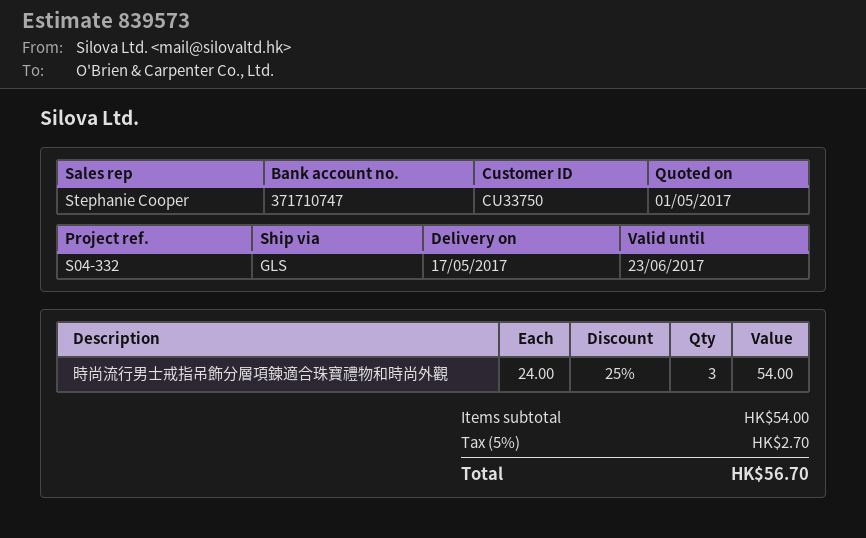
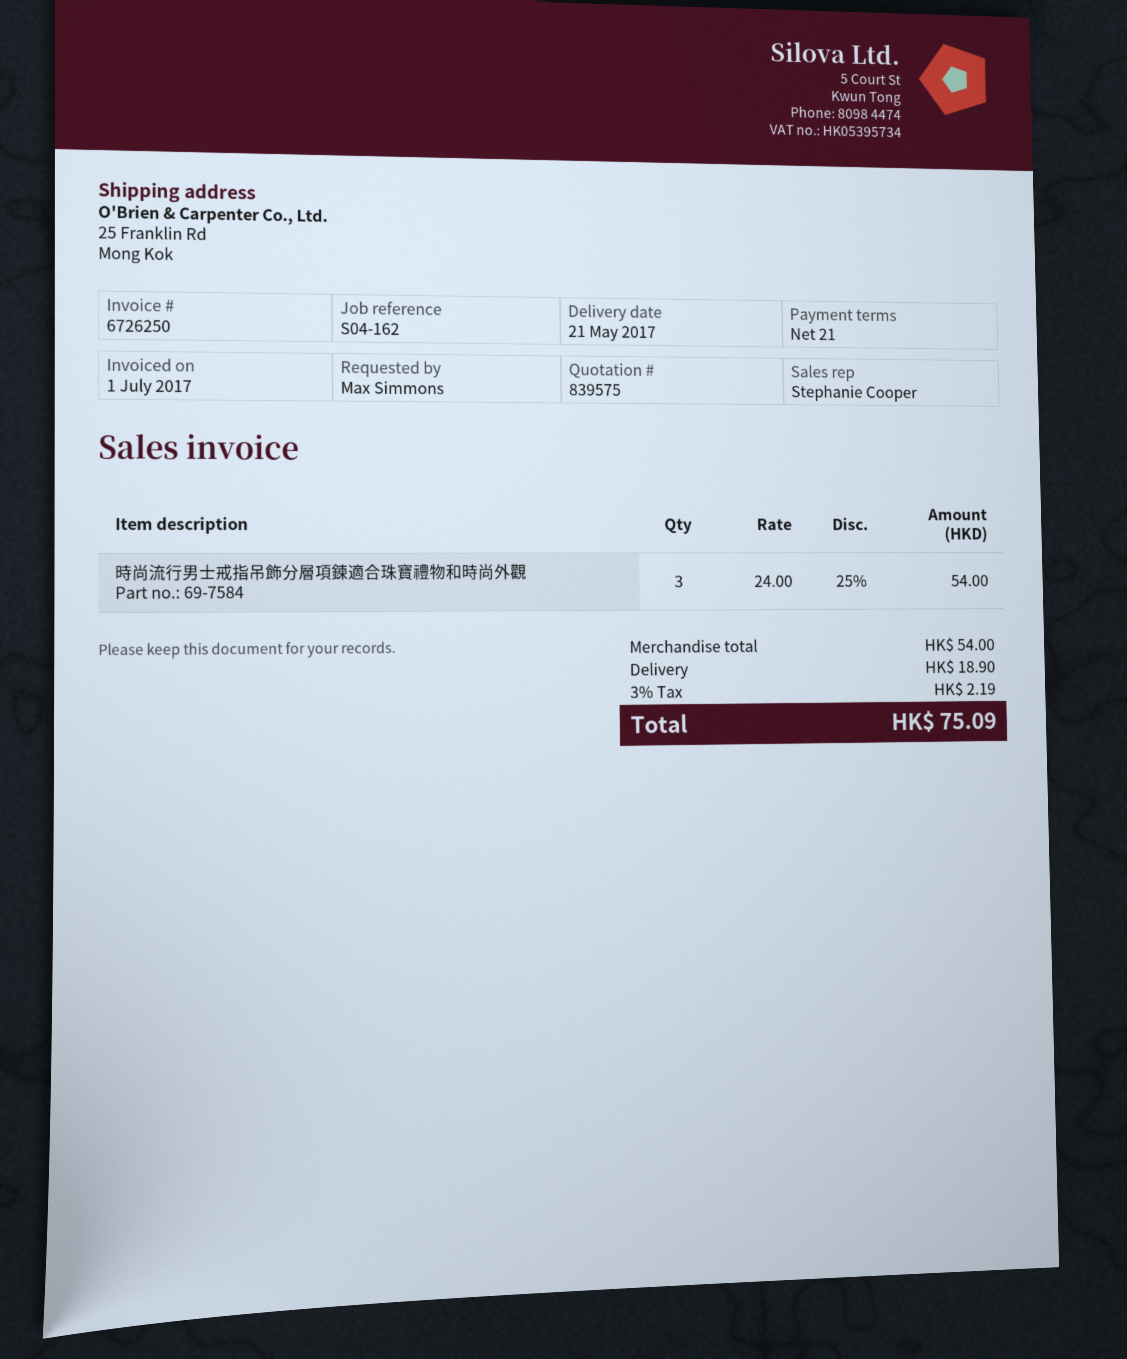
quote number: 839573 -> 839575
delivery date: 2017-05-17 -> 2017-05-21
reference: S04-332 -> S04-162
shipping: none -> 18.90
tax: 5% = 2.70 -> 3% = 2.19
total: 56.70 -> 75.09

